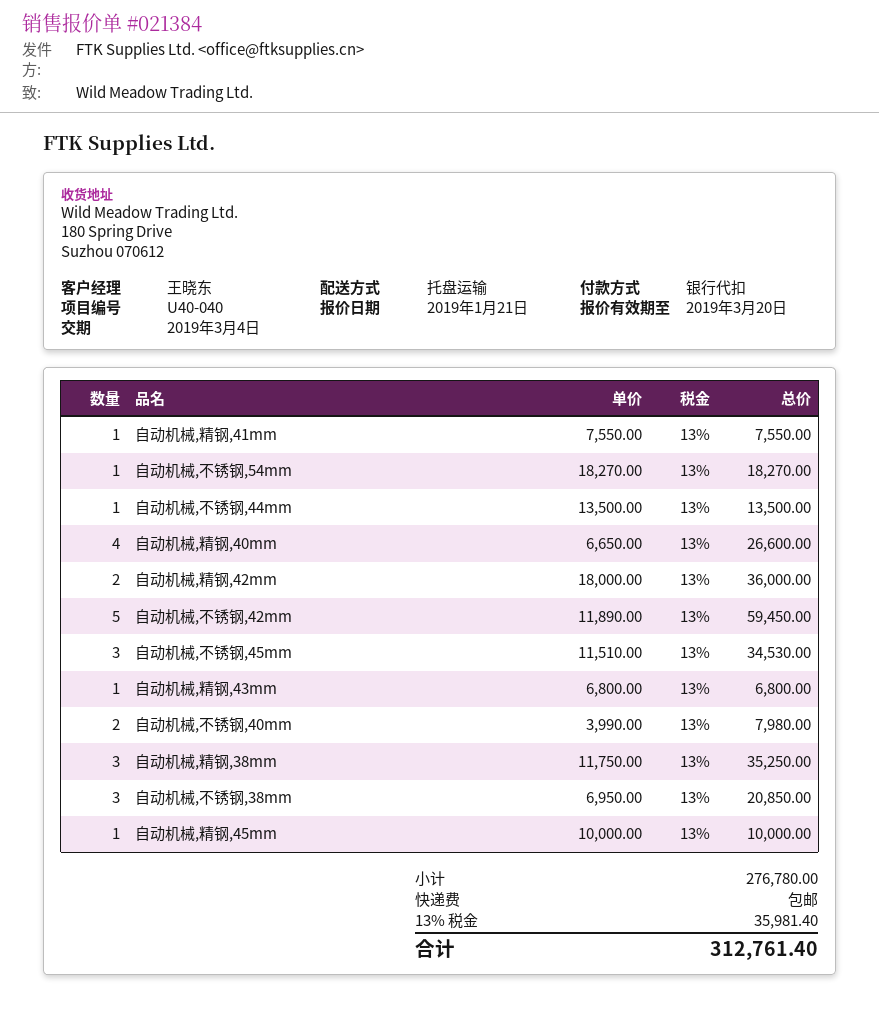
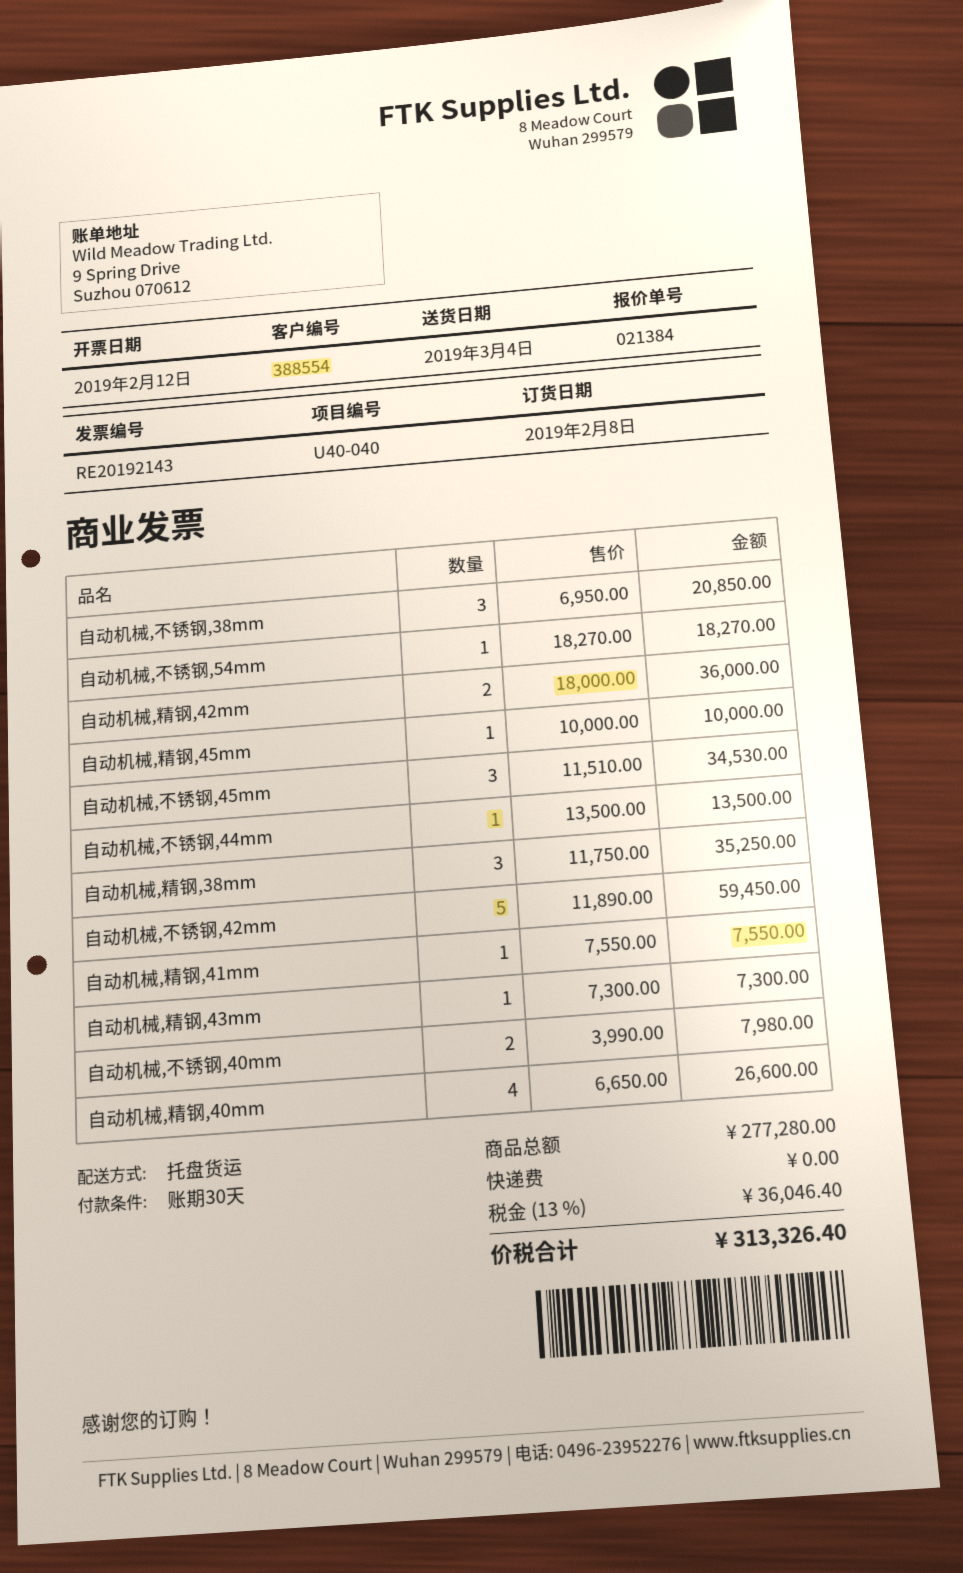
自动机械,精钢,43mm: 1 x 6800.00 = 6800.00 -> 1 x 7300.00 = 7300.00
subtotal: 276780.00 -> 277280.00
tax: 13% = 35981.40 -> 13% = 36046.40
total: 312761.40 -> 313326.40

